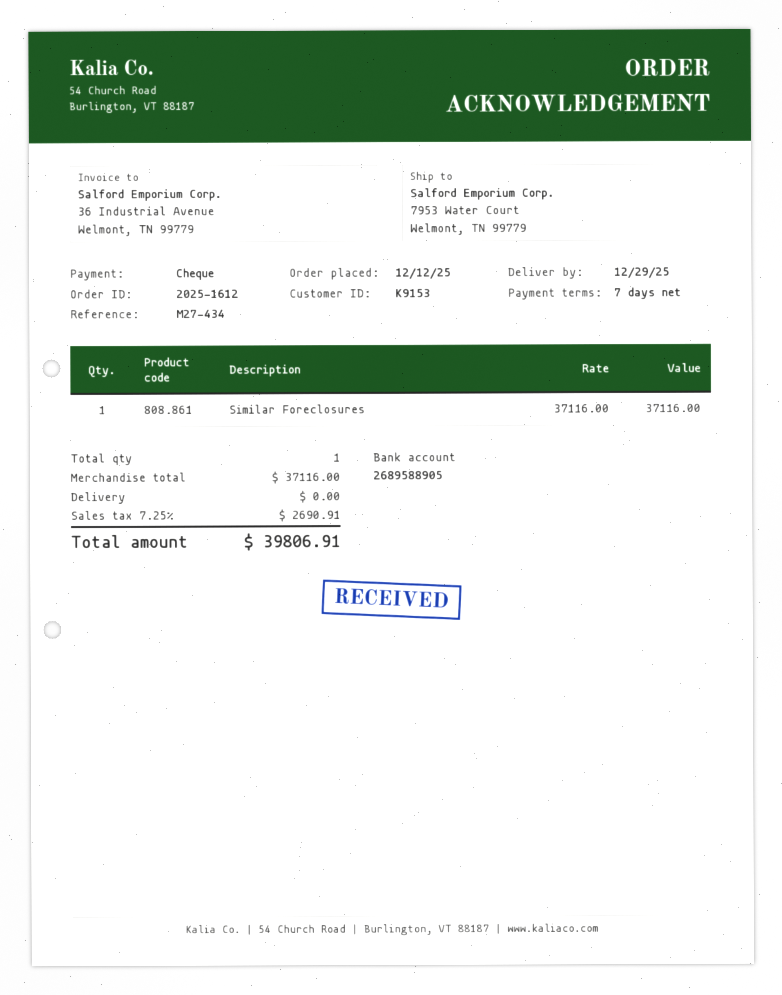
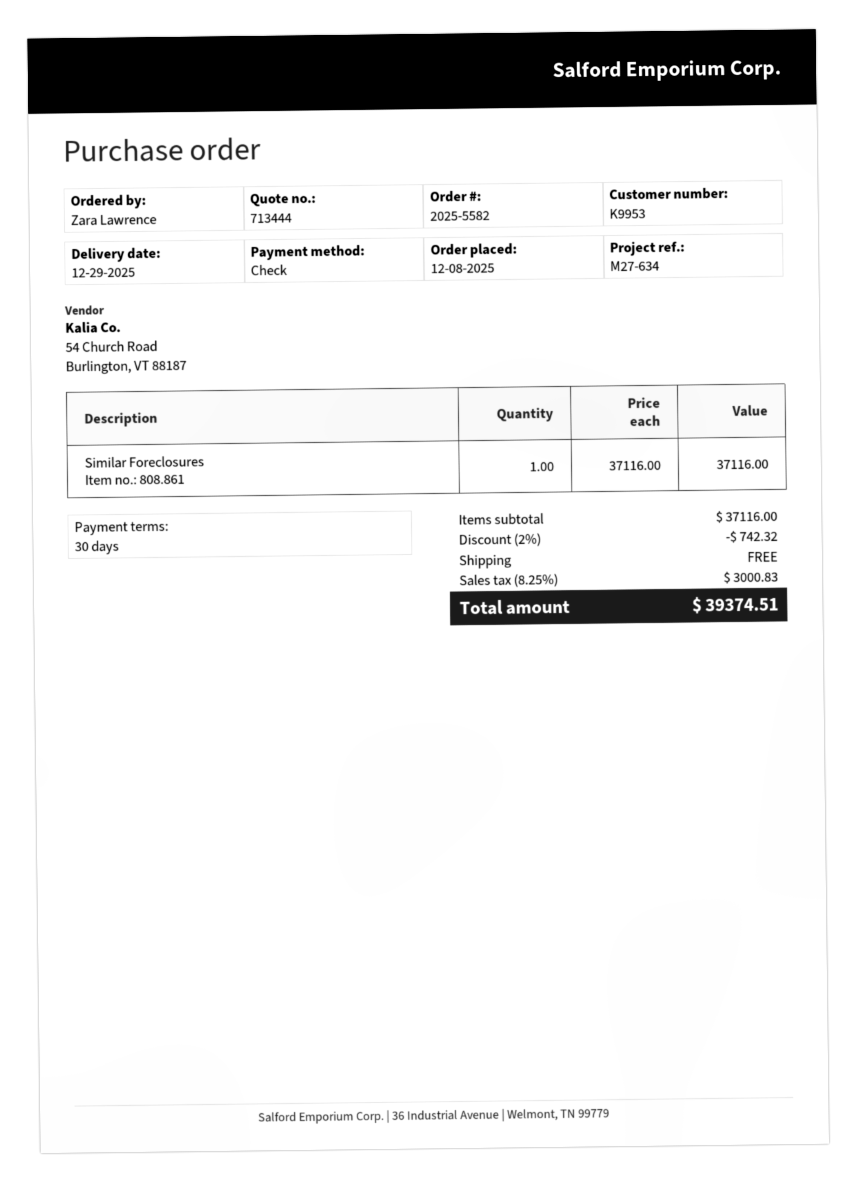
order number: 2025-1612 -> 2025-5582
order date: 2025-12-12 -> 2025-12-08
payment terms: 7 days -> 30 days
customer number: K9153 -> K9953
reference: M27-434 -> M27-634
discount: none -> 2% = 742.32
tax: 7.25% = 2690.91 -> 8.25% = 3000.83
total: 39806.91 -> 39374.51

